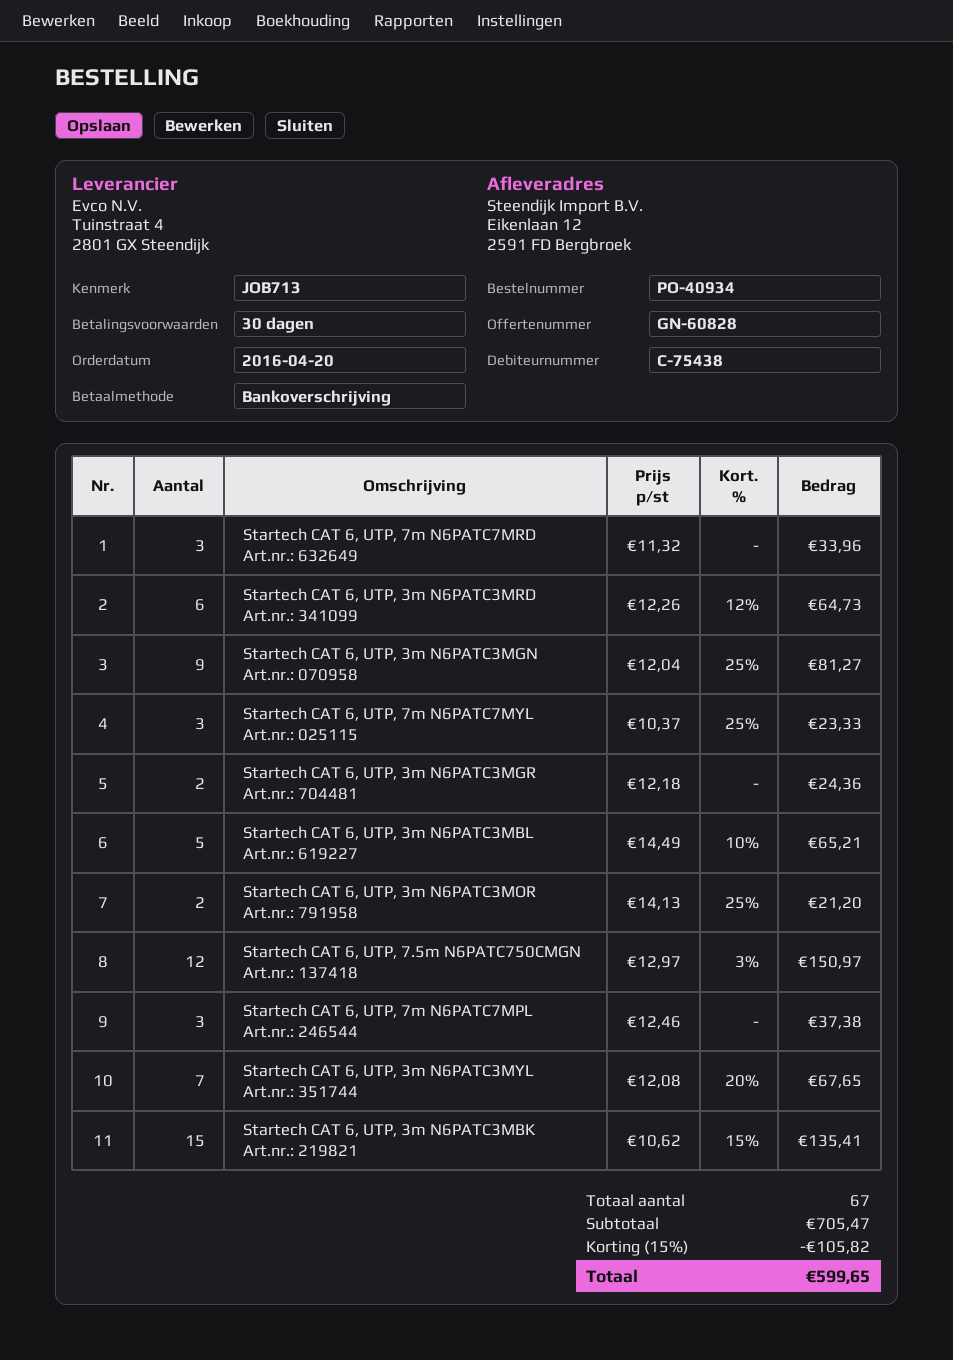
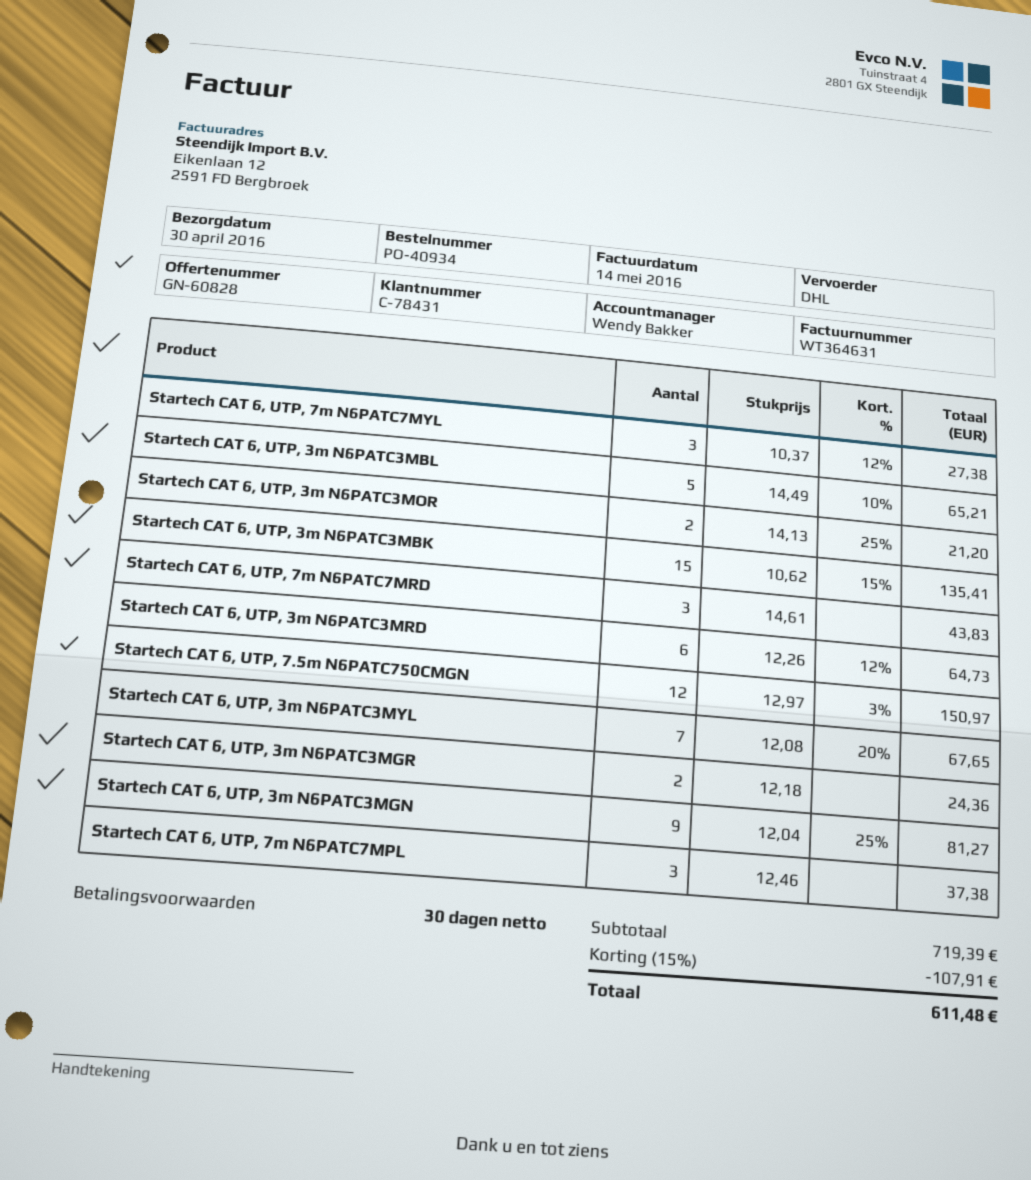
customer number: C-75438 -> C-78431
Startech CAT 6, UTP, 7m N6PATC7MRD: 3 x 11.32 = 33.96 -> 3 x 14.61 = 43.83
Startech CAT 6, UTP, 7m N6PATC7MYL: 3 x 10.37 - 25% = 23.33 -> 3 x 10.37 - 12% = 27.38
subtotal: 705.47 -> 719.39
discount: 15% = 105.82 -> 15% = 107.91
total: 599.65 -> 611.48

